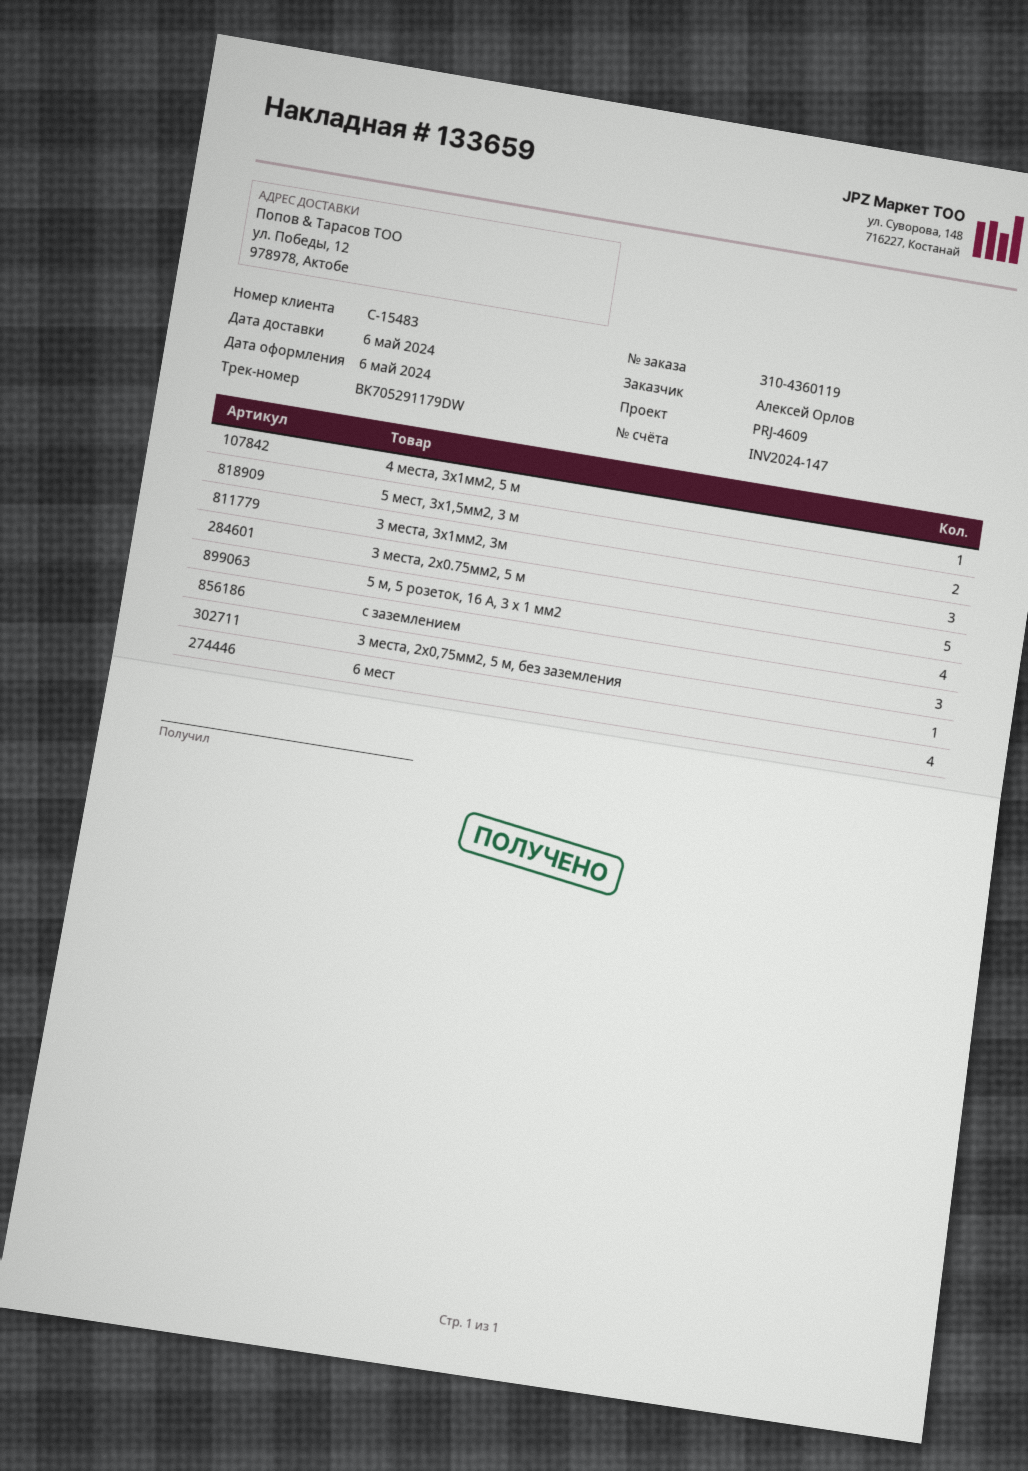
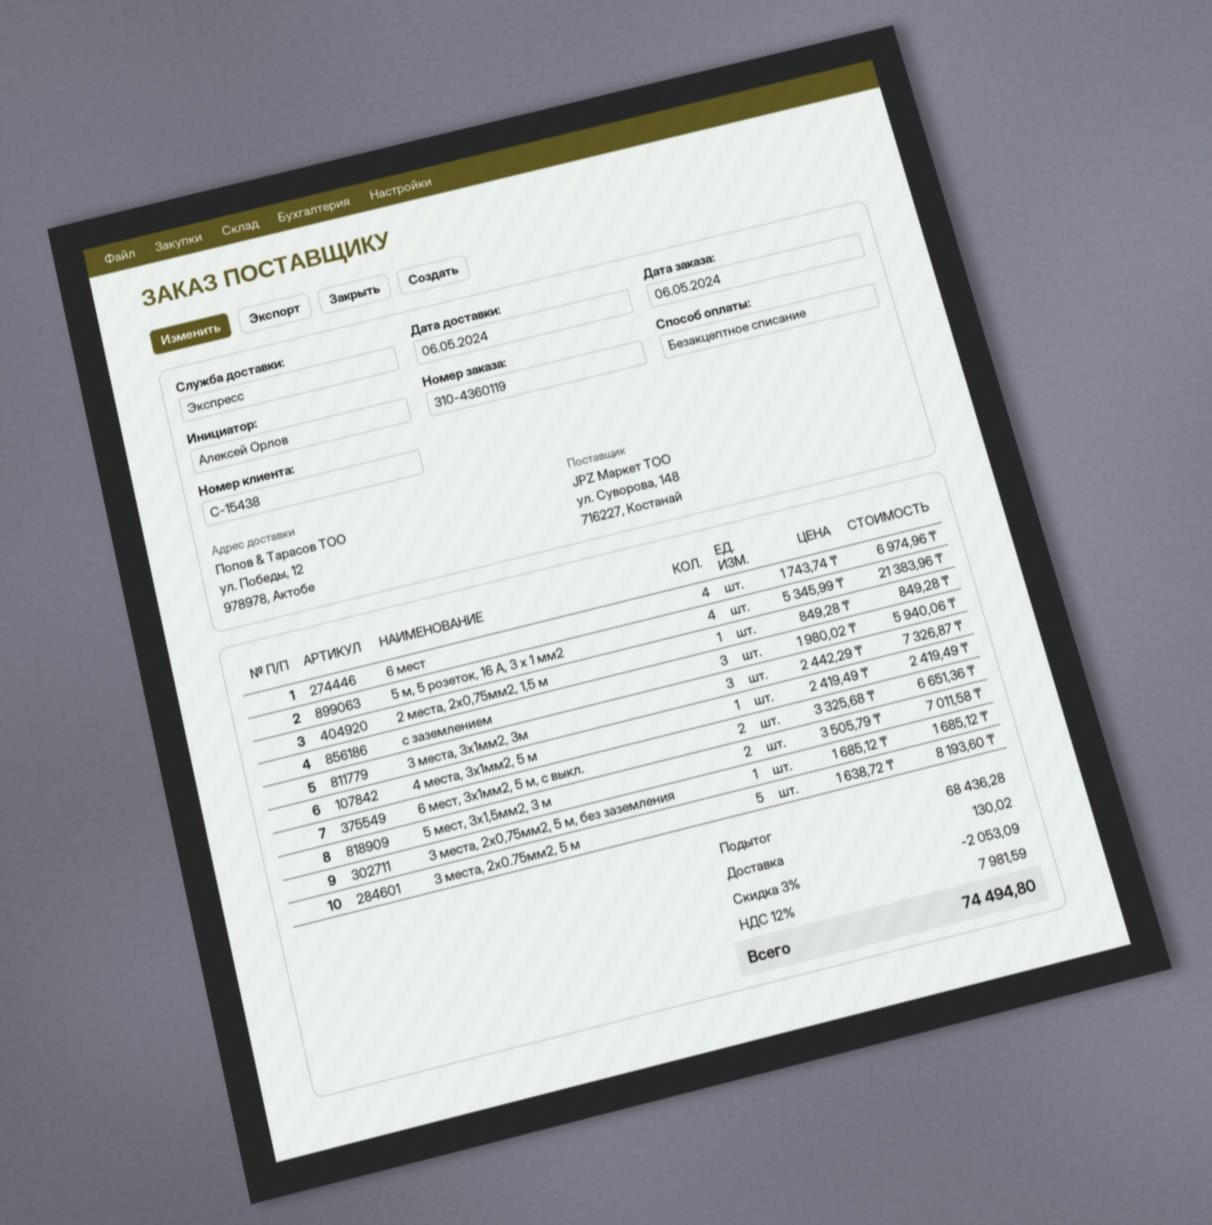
customer number: C-15483 -> C-15438
2 места, 2х0,75мм2, 1,5 м: none -> 1
6 мест, 3х1мм2, 5 м, с выкл.: none -> 2

